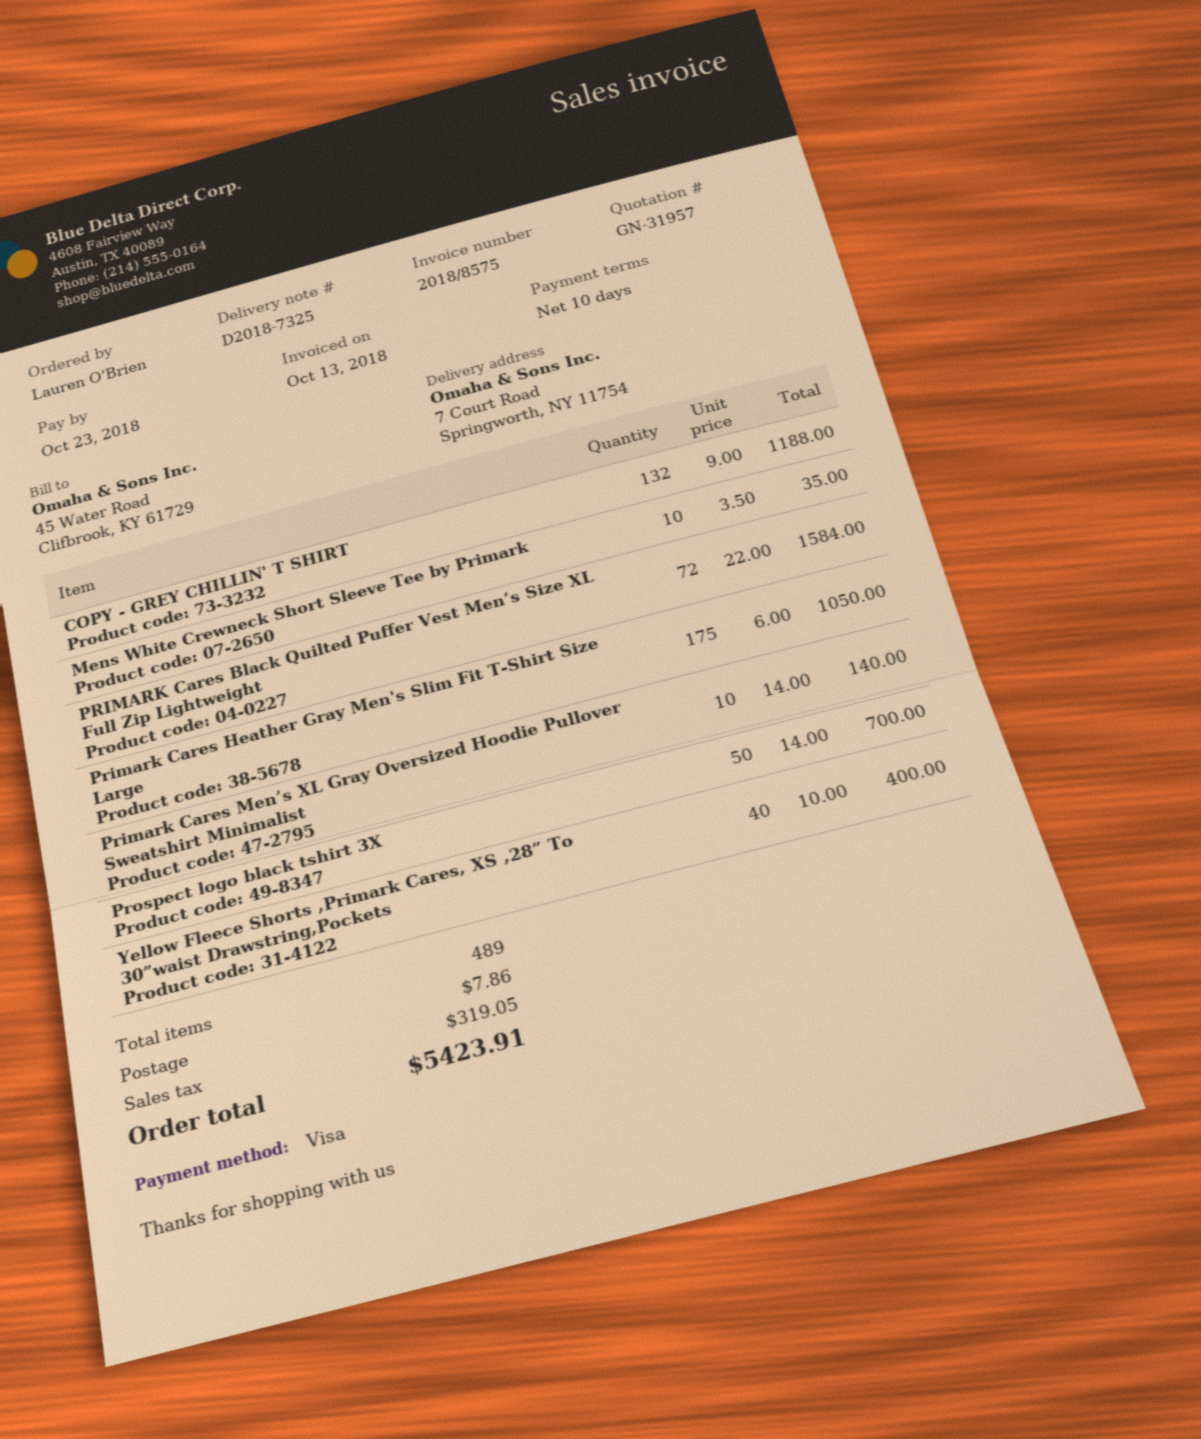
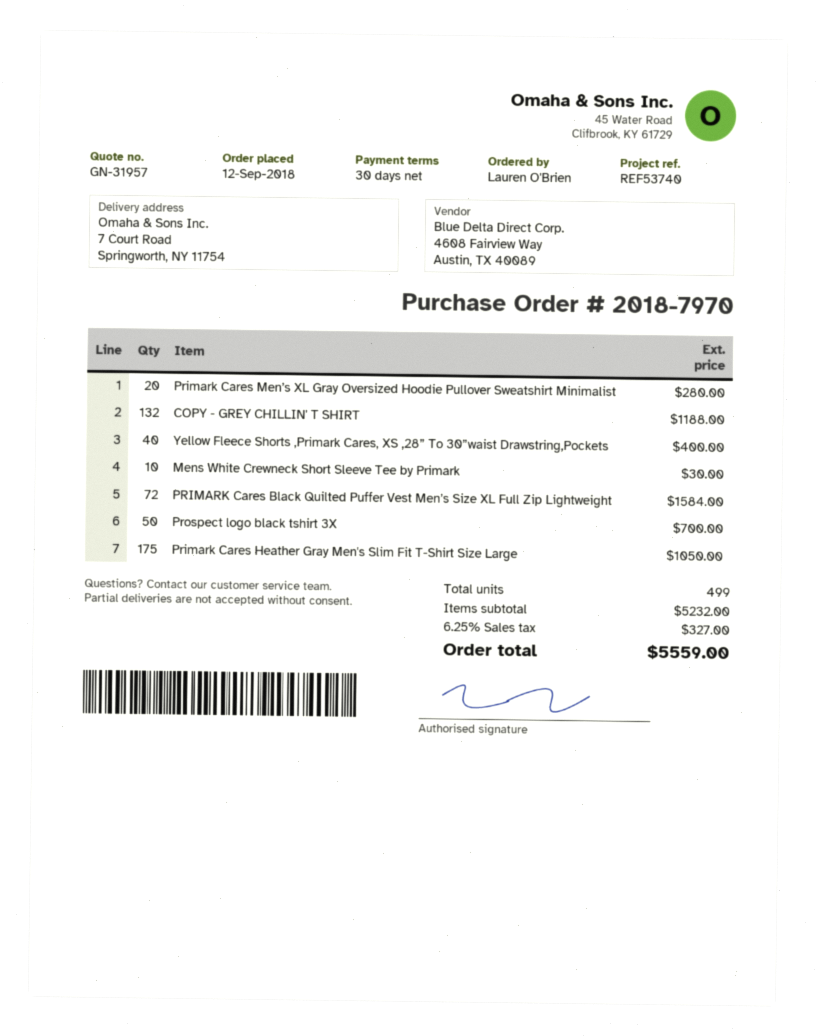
payment terms: 10 days -> 30 days
Mens White Crewneck Short Sleeve Tee by Primark: 10 for 35.00 -> 10 for 30.00
Primark Cares Men’s XL Gray Oversized Hoodie Pullover Sweatshirt Minimalist: 10 for 140.00 -> 20 for 280.00
total quantity: 489 -> 499
shipping: 7.86 -> none
tax: 319.05 -> 327.00
total: 5423.91 -> 5559.00

